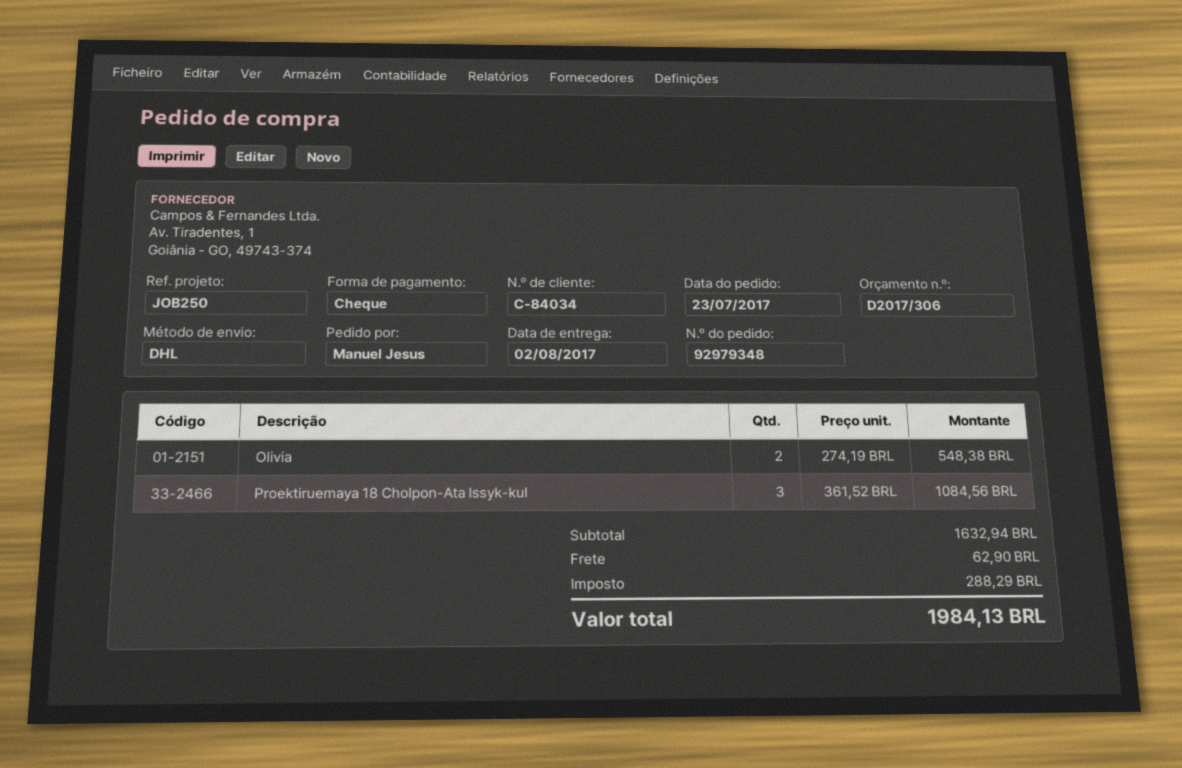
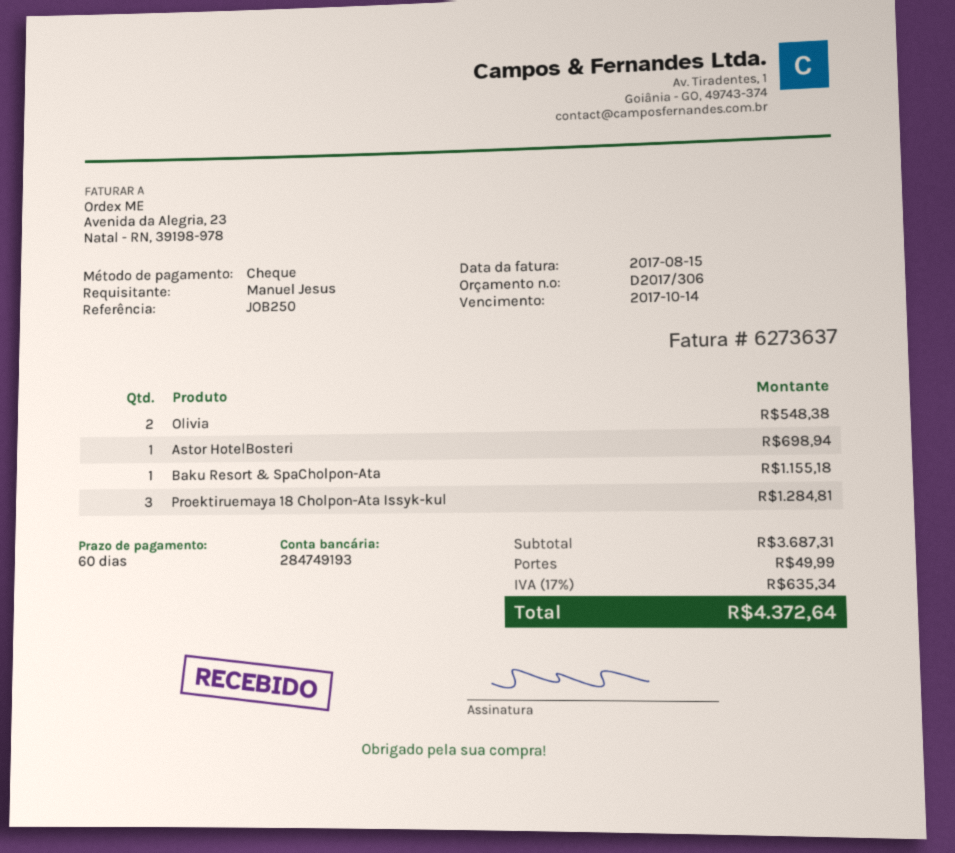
Proektiruemaya 18 Cholpon-Ata Issyk-kul: 3 for 1084.56 -> 3 for 1284.81
Astor HotelBosteri: none -> 1 for 698.94
Baku Resort & SpaCholpon-Ata: none -> 1 for 1155.18
subtotal: 1632.94 -> 3687.31
shipping: 62.90 -> 49.99
tax: 288.29 -> 635.34
total: 1984.13 -> 4372.64

